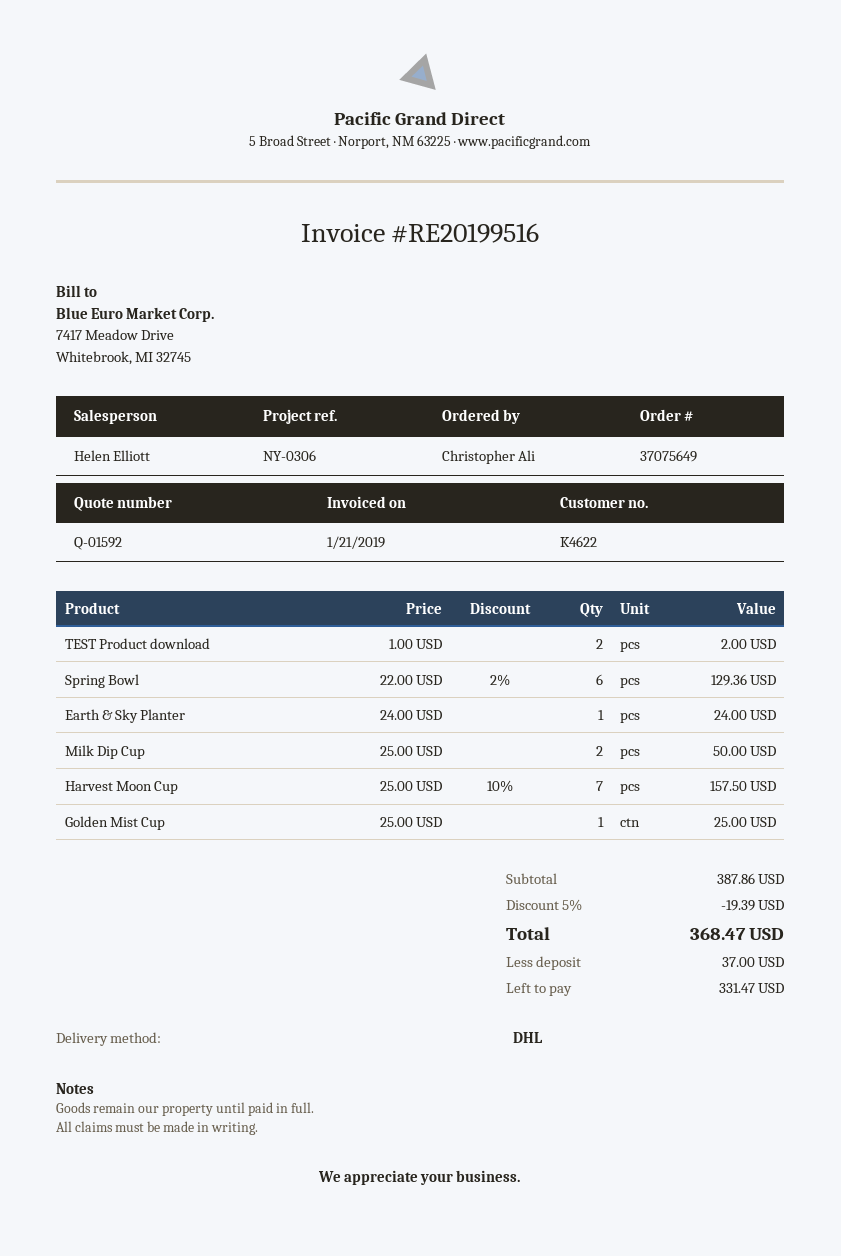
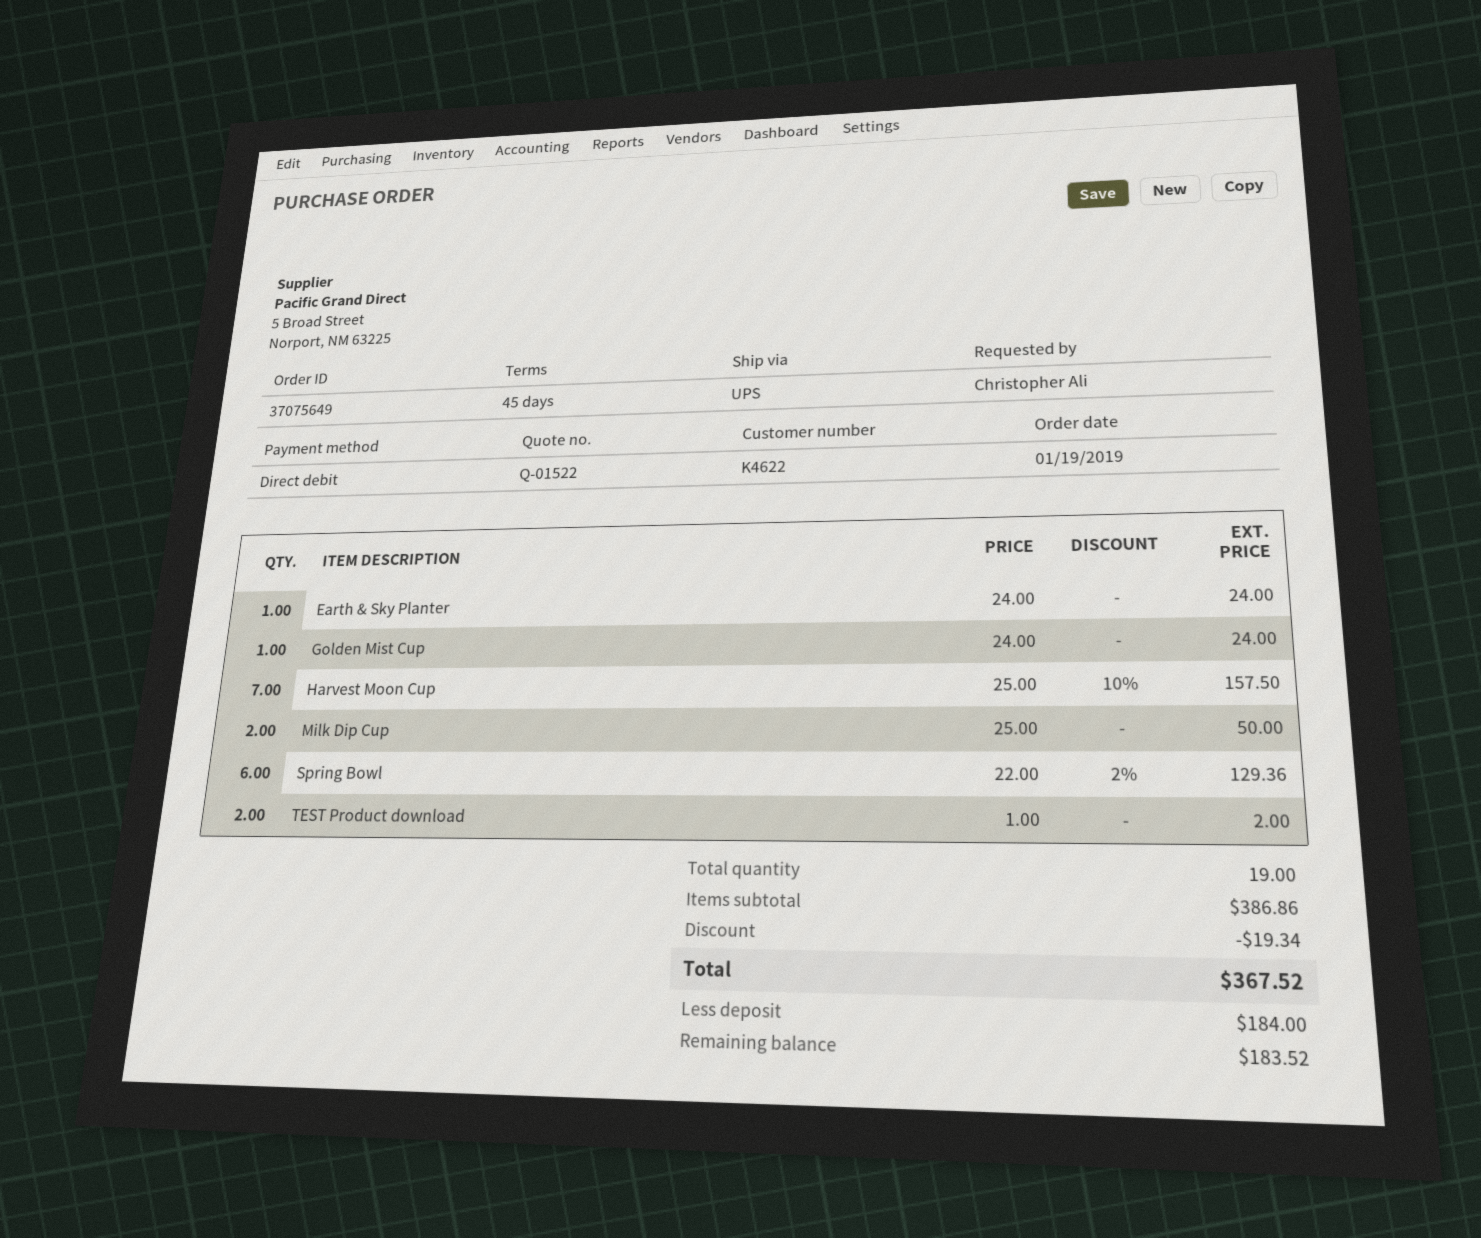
quote number: Q-01592 -> Q-01522
shipping method: DHL -> UPS
Golden Mist Cup: 1 x 25.00 = 25.00 -> 1 x 24.00 = 24.00
subtotal: 387.86 -> 386.86
discount: 19.39 -> 19.34
total: 368.47 -> 367.52
deposit: 37.00 -> 184.00
balance: 331.47 -> 183.52

